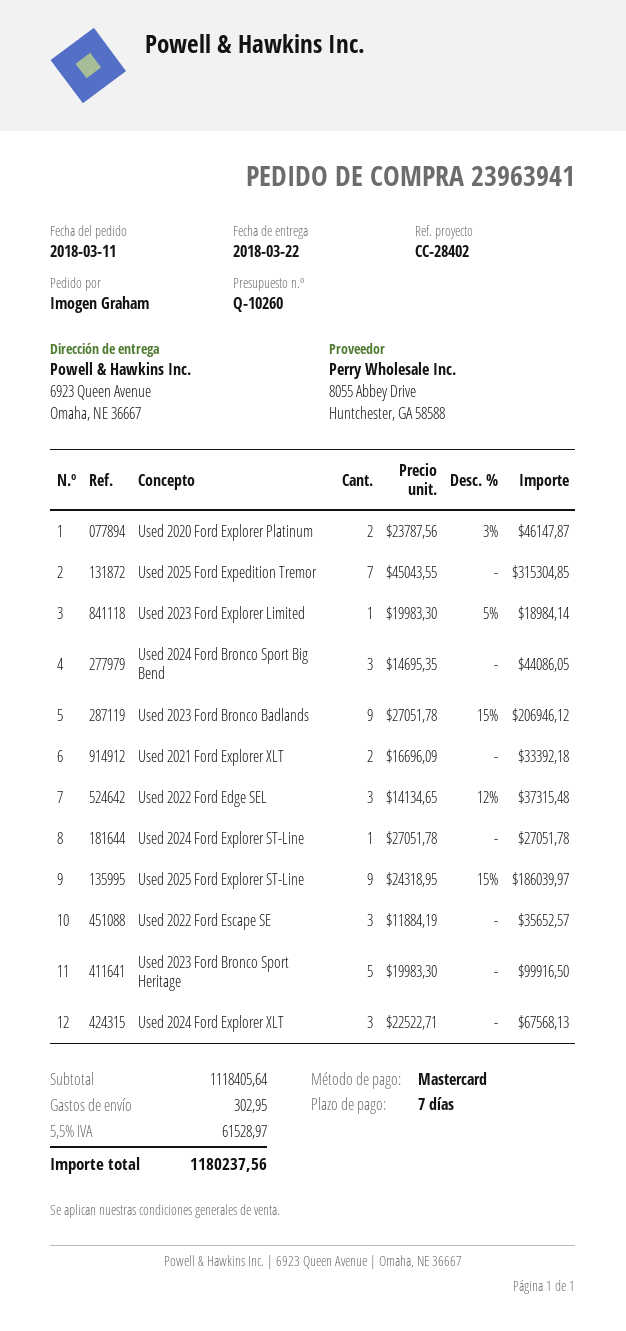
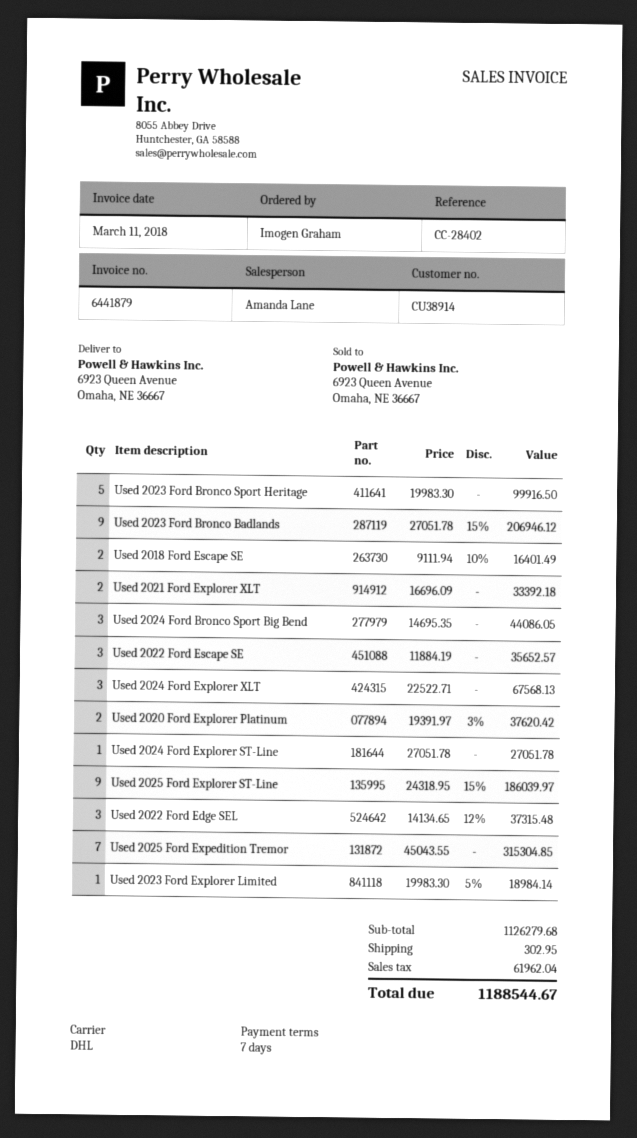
Used 2020 Ford Explorer Platinum: 2 x 23787.56 - 3% = 46147.87 -> 2 x 19391.97 - 3% = 37620.42
Used 2018 Ford Escape SE: none -> 2 x 9111.94 - 10% = 16401.49
subtotal: 1118405.64 -> 1126279.68
tax: 61528.97 -> 61962.04
total: 1180237.56 -> 1188544.67

